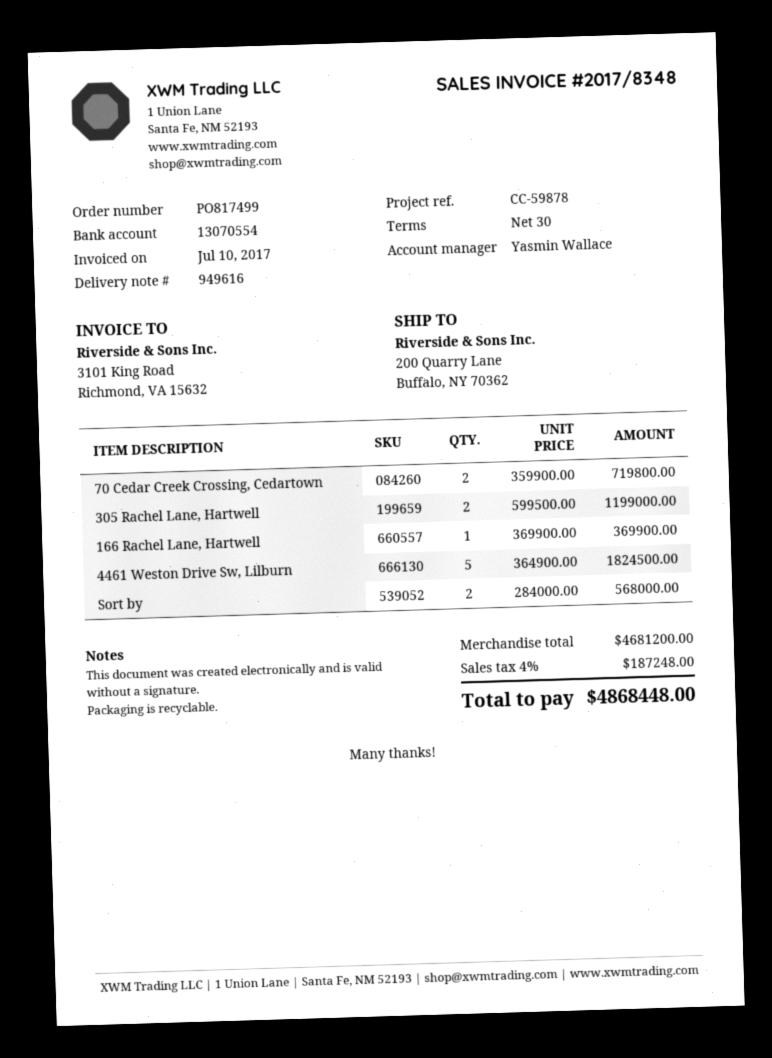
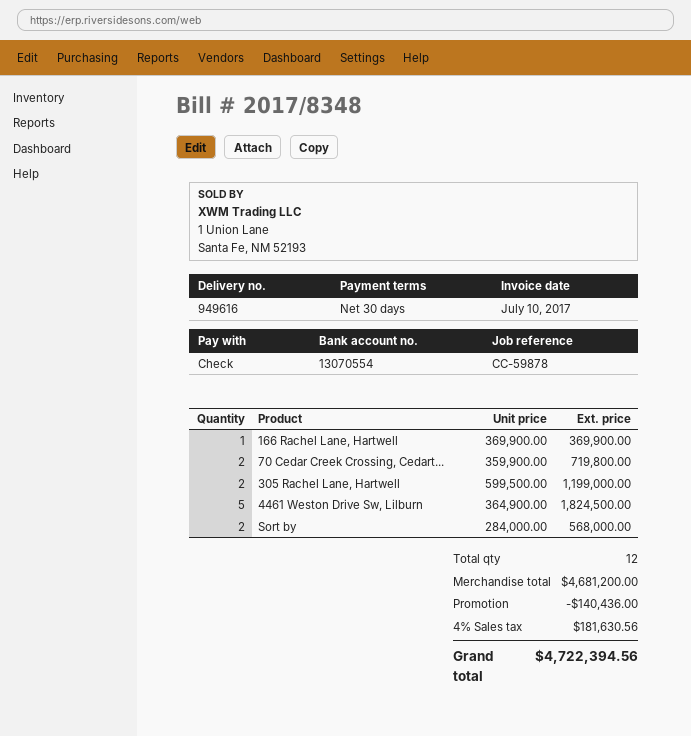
discount: none -> 140436.00
tax: 4% = 187248.00 -> 4% = 181630.56
total: 4868448.00 -> 4722394.56

